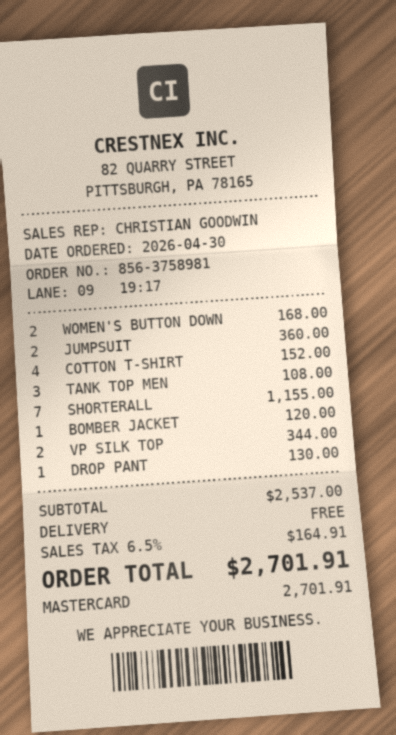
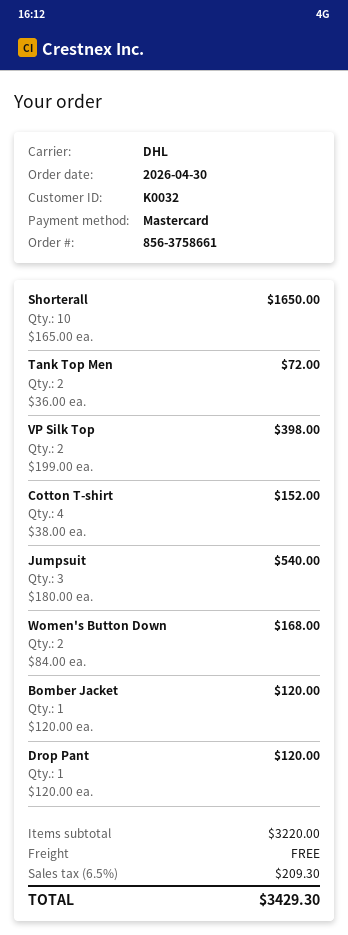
order number: 856-3758981 -> 856-3758661
JUMPSUIT: 2 for 360.00 -> 3 for 540.00
TANK TOP MEN: 3 for 108.00 -> 2 for 72.00
SHORTERALL: 7 for 1155.00 -> 10 for 1650.00
VP SILK TOP: 2 for 344.00 -> 2 for 398.00
DROP PANT: 1 for 130.00 -> 1 for 120.00
subtotal: 2537.00 -> 3220.00
tax: 6.5% = 164.91 -> 6.5% = 209.30
total: 2701.91 -> 3429.30

